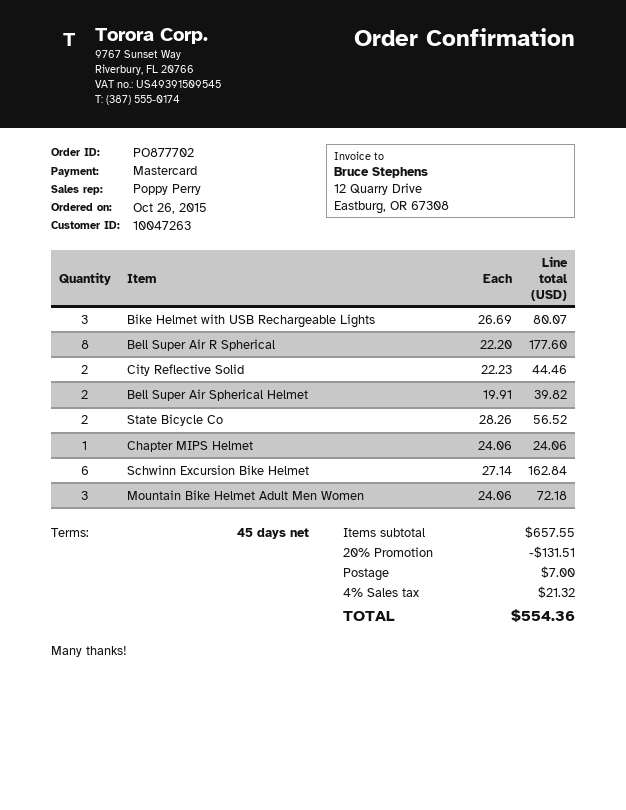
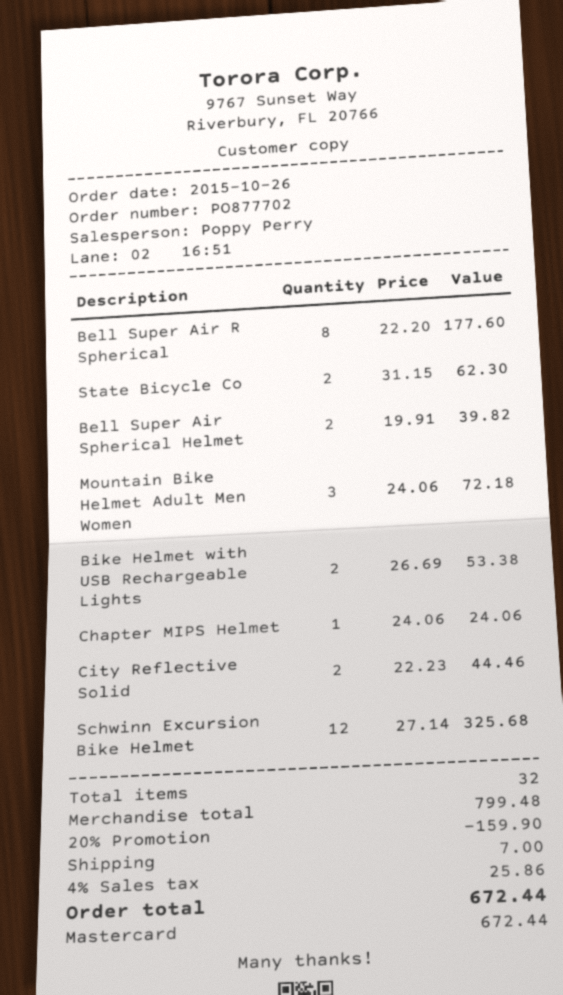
Bike Helmet with USB Rechargeable Lights: 3 x 26.69 = 80.07 -> 2 x 26.69 = 53.38
State Bicycle Co: 2 x 28.26 = 56.52 -> 2 x 31.15 = 62.30
Schwinn Excursion Bike Helmet: 6 x 27.14 = 162.84 -> 12 x 27.14 = 325.68
subtotal: 657.55 -> 799.48
discount: 20% = 131.51 -> 20% = 159.90
tax: 4% = 21.32 -> 4% = 25.86
total: 554.36 -> 672.44

